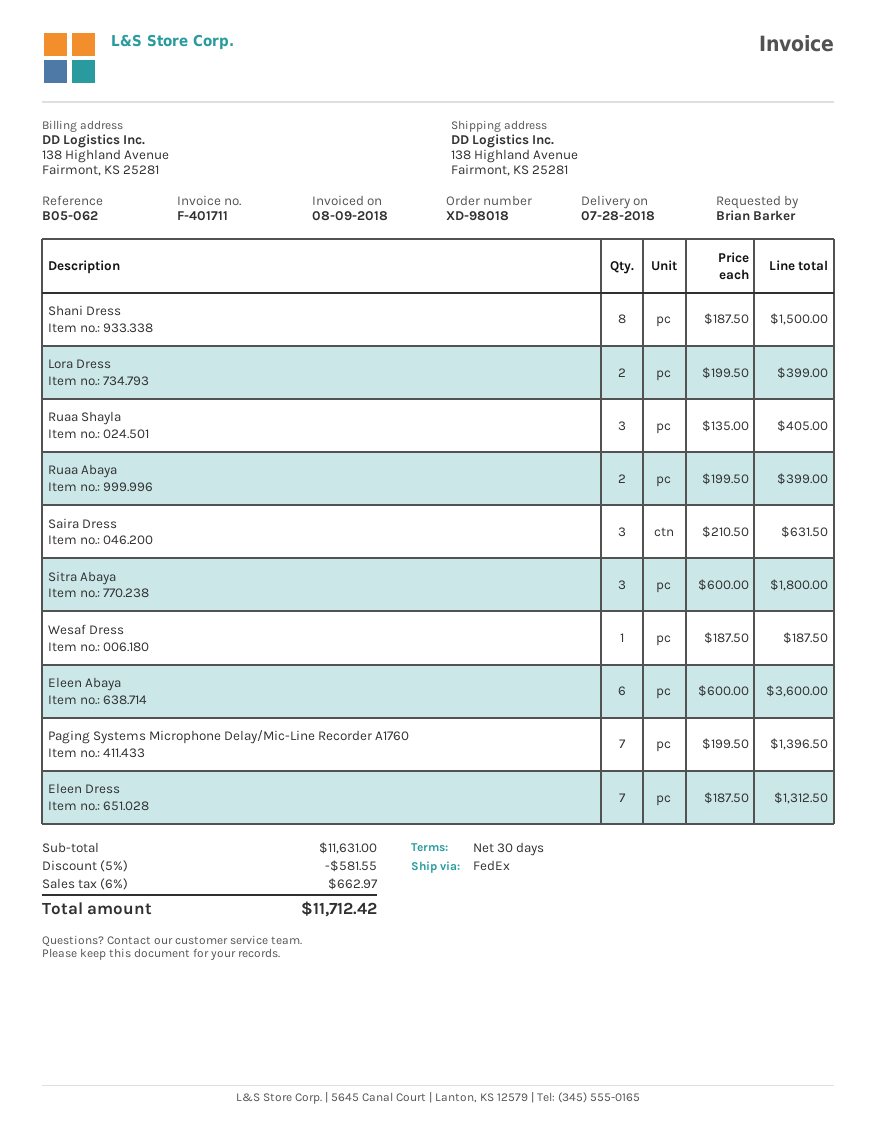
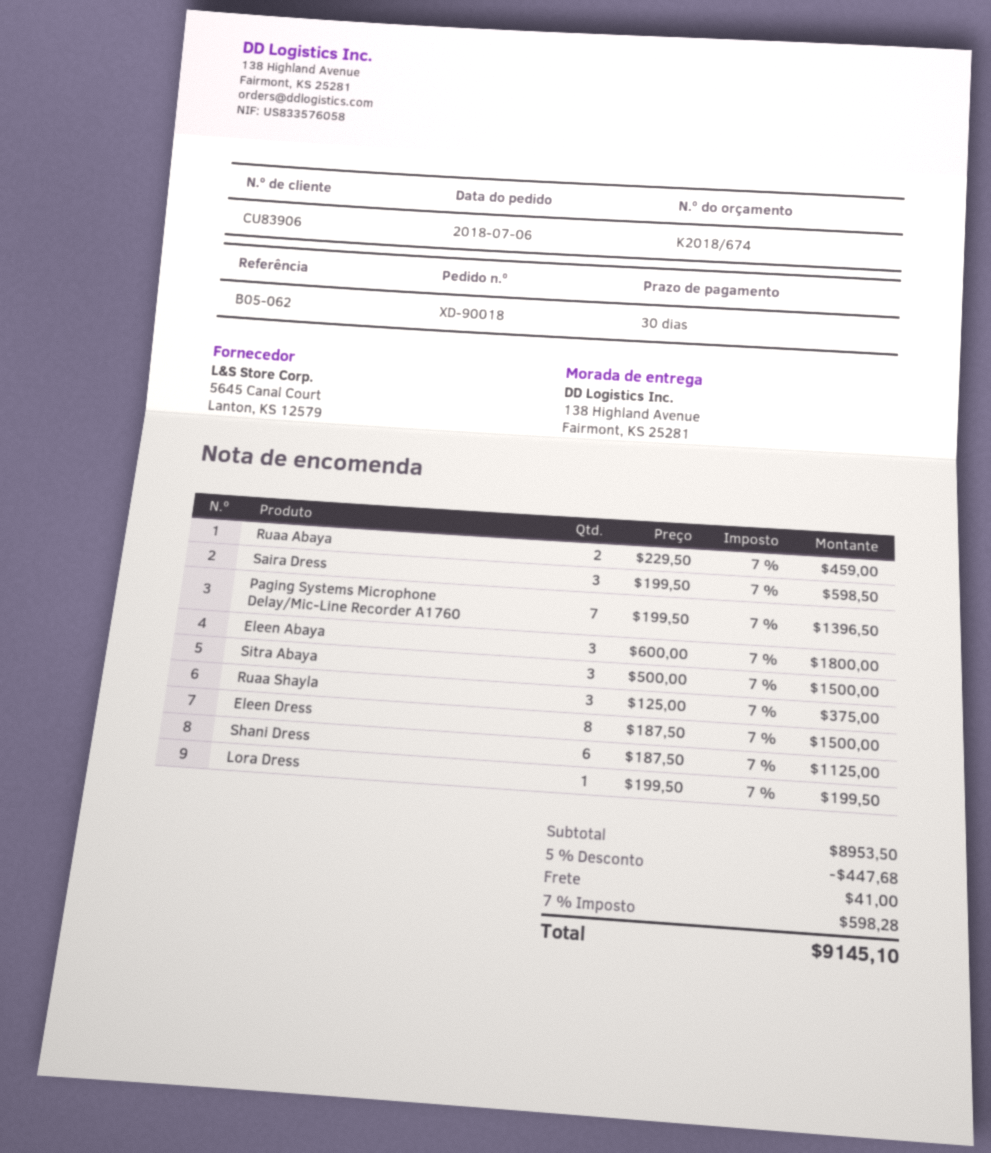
order number: XD-98018 -> XD-90018
Shani Dress: 8 x 187.50 = 1500.00 -> 6 x 187.50 = 1125.00
Lora Dress: 2 x 199.50 = 399.00 -> 1 x 199.50 = 199.50
Ruaa Shayla: 3 x 135.00 = 405.00 -> 3 x 125.00 = 375.00
Ruaa Abaya: 2 x 199.50 = 399.00 -> 2 x 229.50 = 459.00
Saira Dress: 3 x 210.50 = 631.50 -> 3 x 199.50 = 598.50
Sitra Abaya: 3 x 600.00 = 1800.00 -> 3 x 500.00 = 1500.00
Wesaf Dress: 1 x 187.50 = 187.50 -> none
Eleen Abaya: 6 x 600.00 = 3600.00 -> 3 x 600.00 = 1800.00
Eleen Dress: 7 x 187.50 = 1312.50 -> 8 x 187.50 = 1500.00
subtotal: 11631.00 -> 8953.50
discount: 5% = 581.55 -> 5% = 447.68
shipping: none -> 41.00
tax: 6% = 662.97 -> 7% = 598.28
total: 11712.42 -> 9145.10

